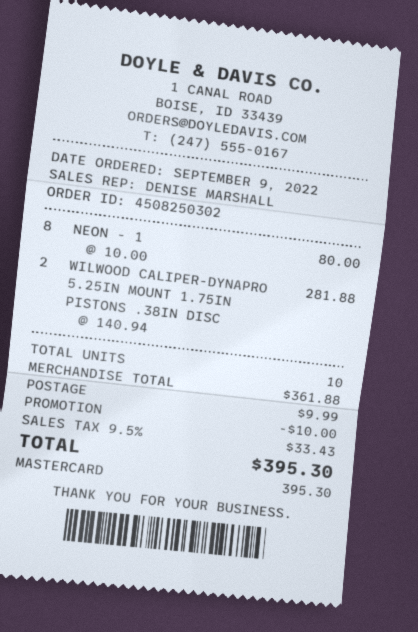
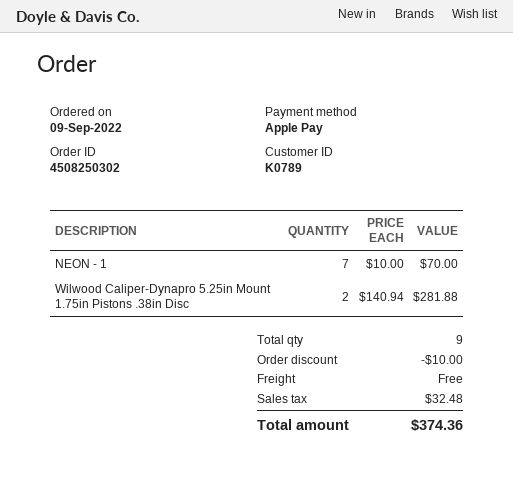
payment method: Mastercard -> Apple Pay
NEON - 1: 8 x 10.00 = 80.00 -> 7 x 10.00 = 70.00
total quantity: 10 -> 9
shipping: 9.99 -> 0.00
tax: 33.43 -> 32.48
total: 395.30 -> 374.36

